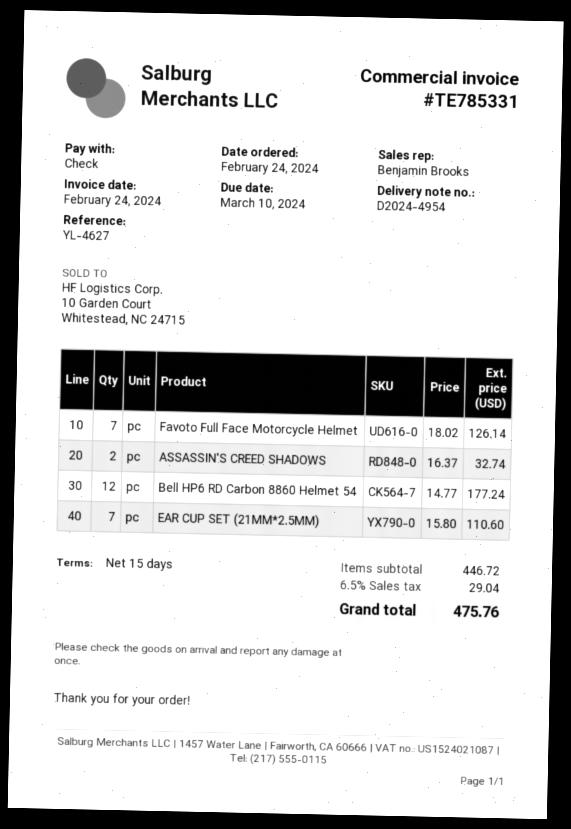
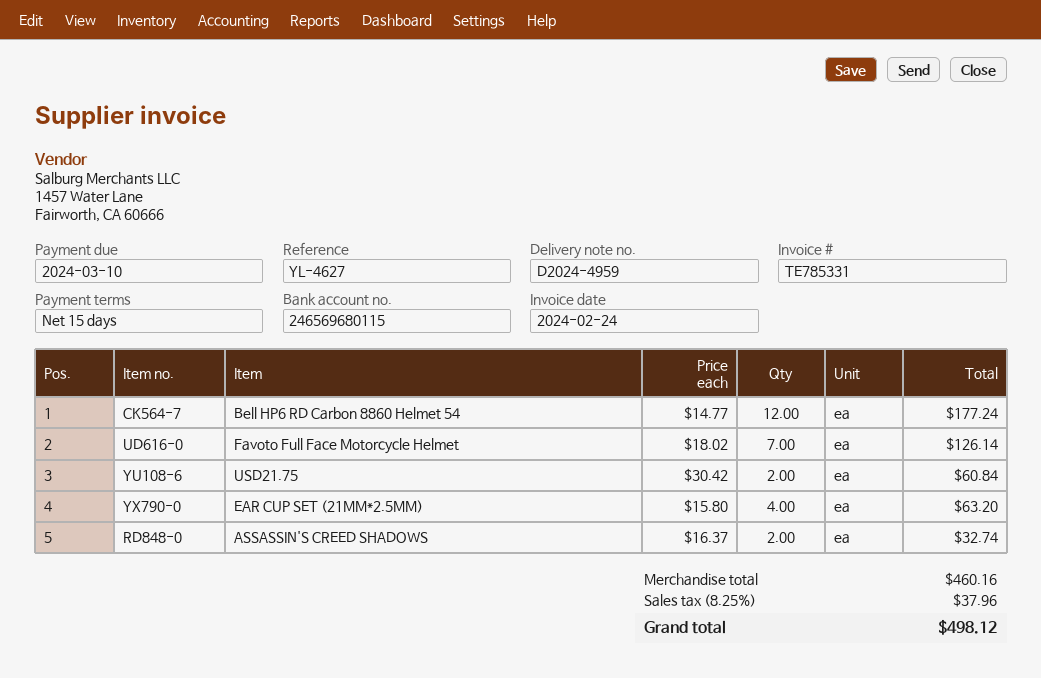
delivery note number: D2024-4954 -> D2024-4959
EAR CUP SET (21MM*2.5MM): 7 x 15.80 = 110.60 -> 4 x 15.80 = 63.20
USD21.75: none -> 2 x 30.42 = 60.84
subtotal: 446.72 -> 460.16
tax: 6.5% = 29.04 -> 8.25% = 37.96
total: 475.76 -> 498.12

